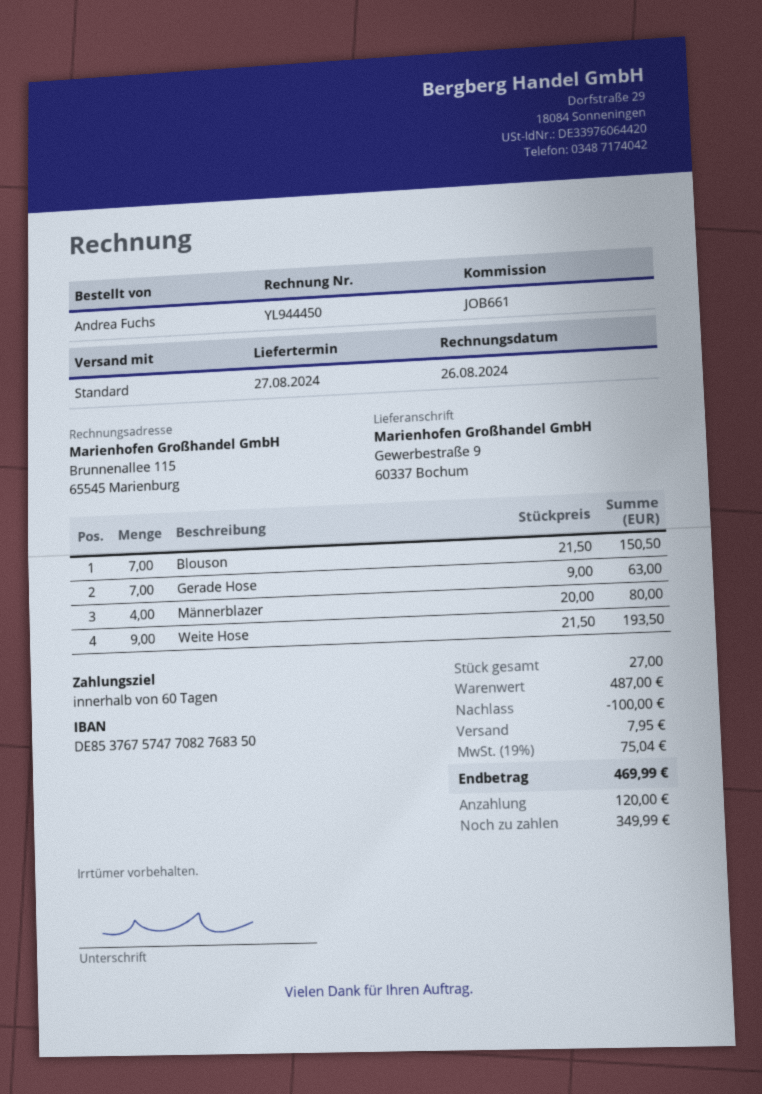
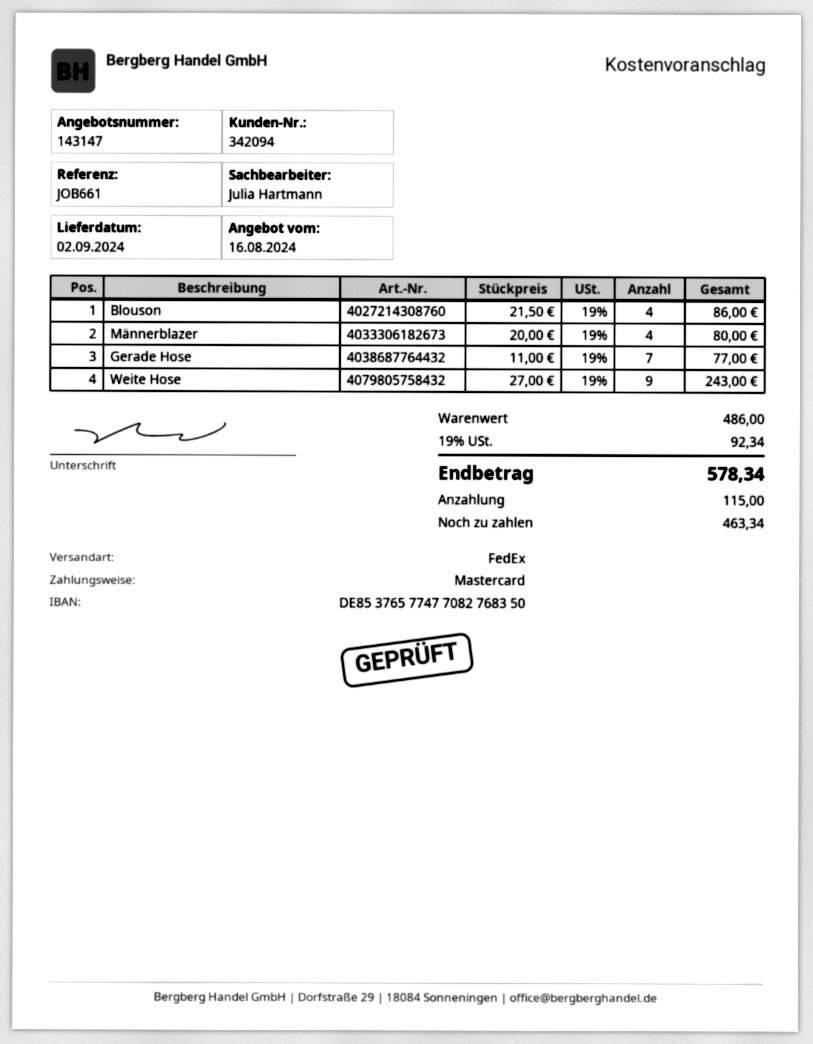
delivery date: 2024-08-27 -> 2024-09-02
bank account: DE85376757477082768350 -> DE85376577477082768350
shipping method: standard -> FedEx
Blouson: 7 x 21.50 = 150.50 -> 4 x 21.50 = 86.00
Gerade Hose: 7 x 9.00 = 63.00 -> 7 x 11.00 = 77.00
Weite Hose: 9 x 21.50 = 193.50 -> 9 x 27.00 = 243.00
subtotal: 487.00 -> 486.00
discount: 100.00 -> none
shipping: 7.95 -> none
tax: 19% = 75.04 -> 19% = 92.34
total: 469.99 -> 578.34
deposit: 120.00 -> 115.00
balance: 349.99 -> 463.34

